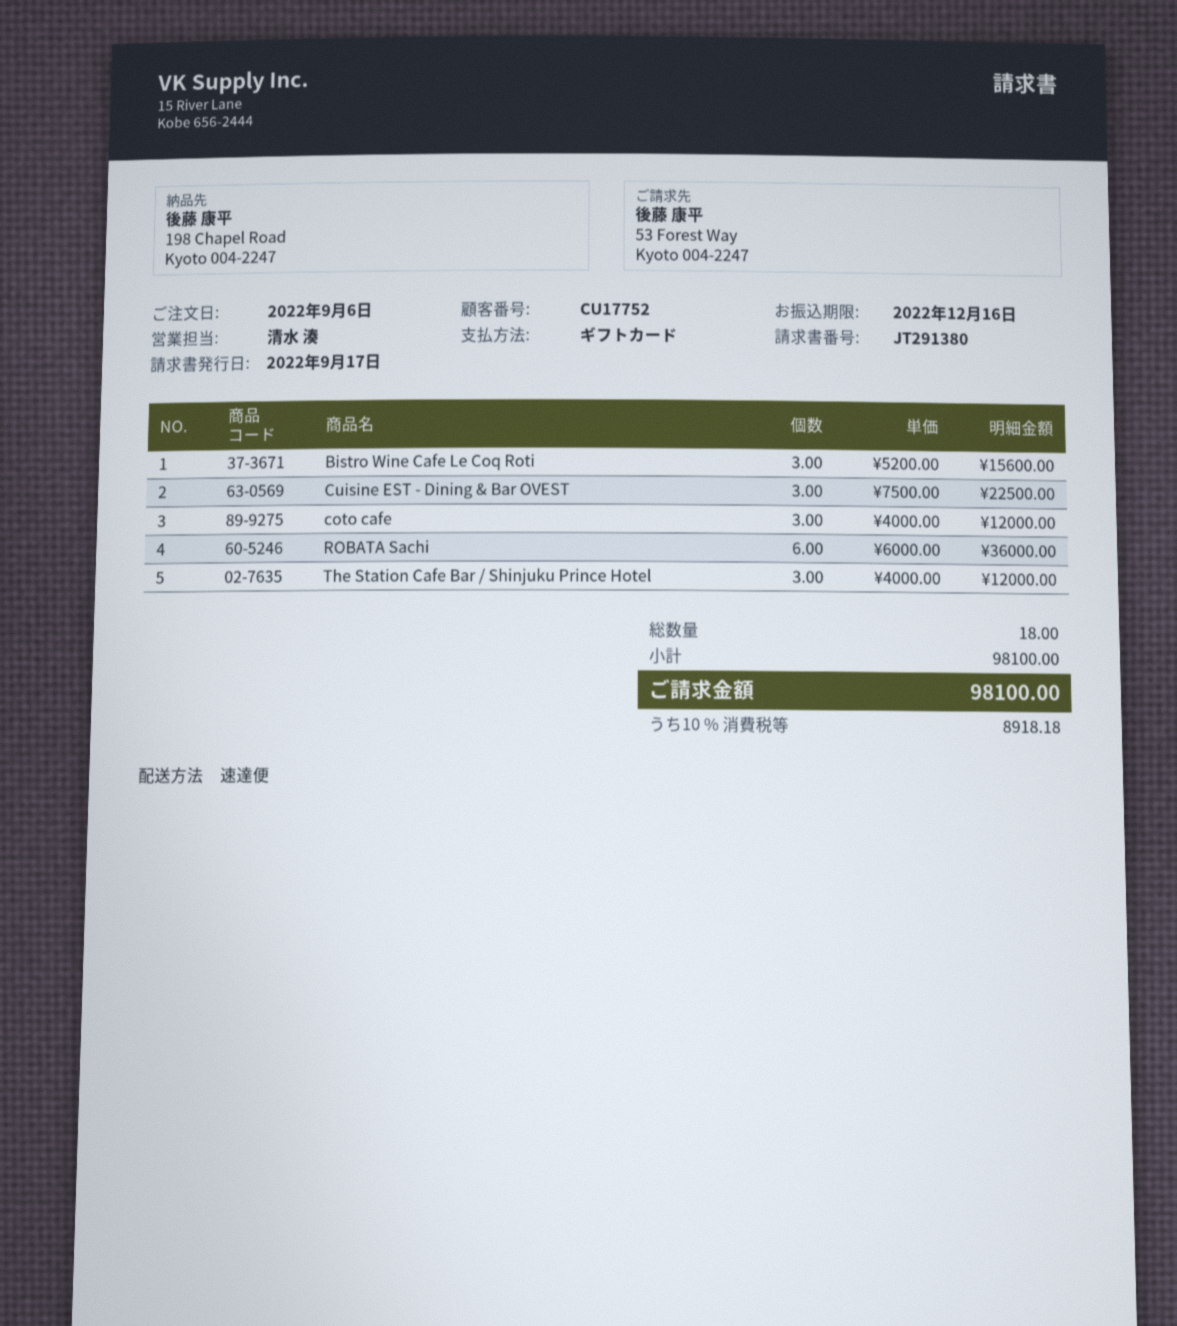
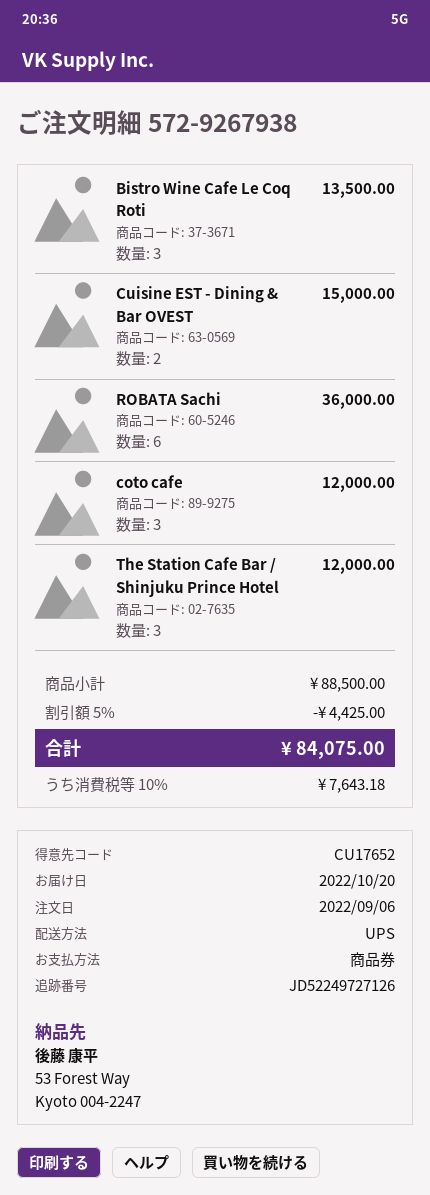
customer number: CU17752 -> CU17652
shipping method: express -> UPS
ship to: 198 Chapel Road, Kyoto 004-2247 -> 53 Forest Way, Kyoto 004-2247
Bistro Wine Cafe Le Coq Roti: 3 for 15600.00 -> 3 for 13500.00
Cuisine EST - Dining & Bar OVEST: 3 for 22500.00 -> 2 for 15000.00
subtotal: 98100.00 -> 88500.00
discount: none -> 5% = 4425.00
tax: 10% = 8918.18 -> 10% = 7643.18
total: 98100.00 -> 84075.00

